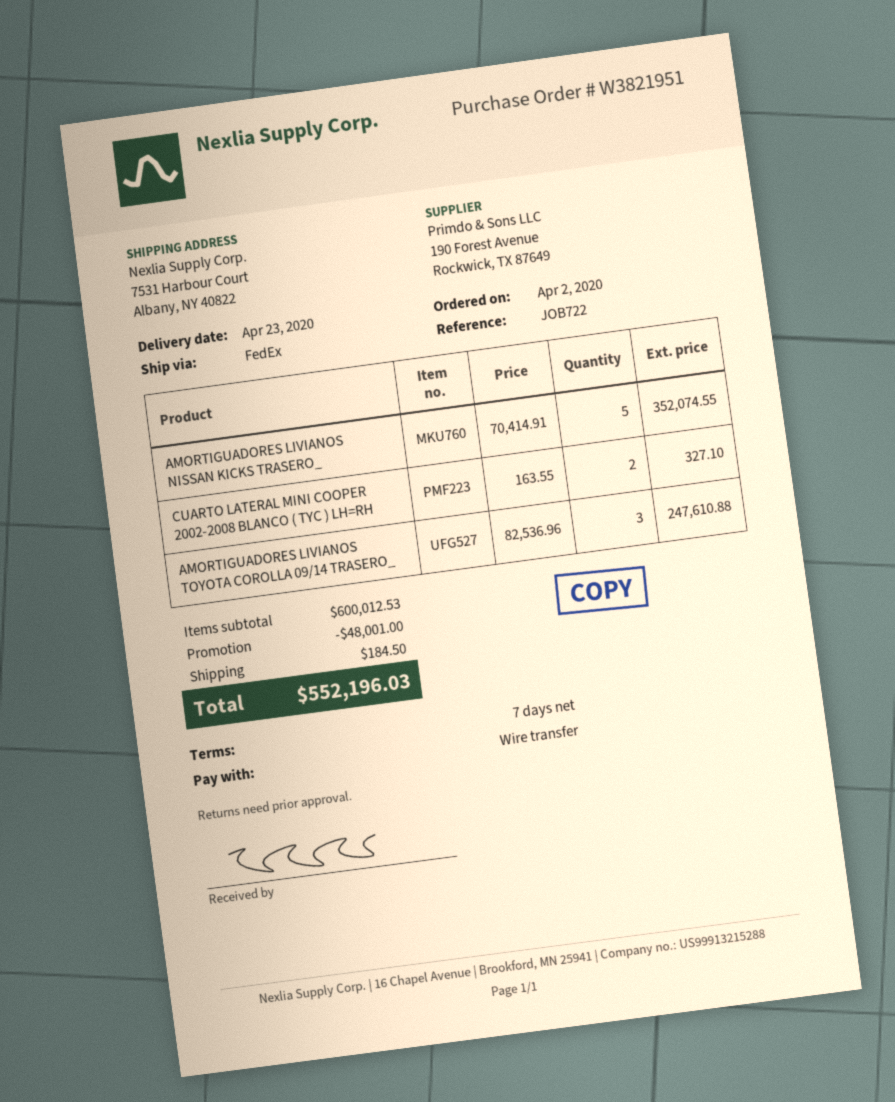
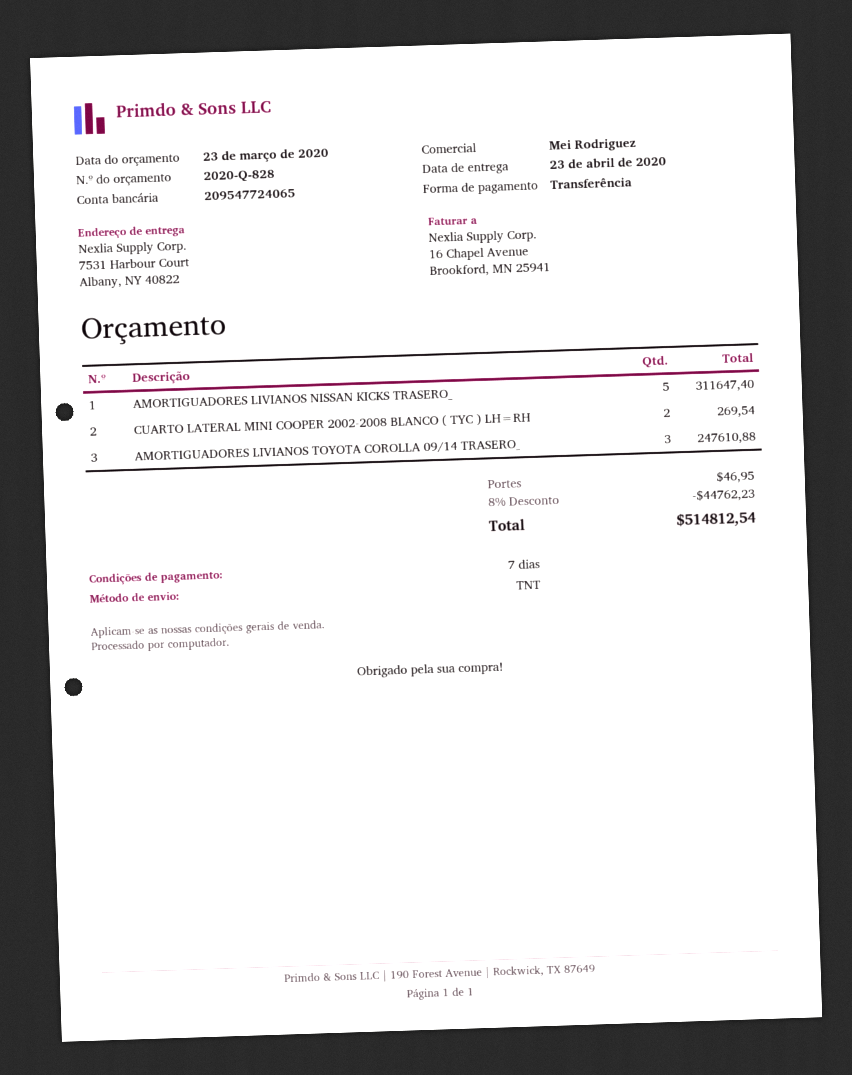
shipping method: FedEx -> TNT
AMORTIGUADORES LIVIANOS NISSAN KICKS TRASERO_: 5 for 352074.55 -> 5 for 311647.40
CUARTO LATERAL MINI COOPER 2002-2008 BLANCO ( TYC ) LH=RH: 2 for 327.10 -> 2 for 269.54
discount: 48001.00 -> 44762.23
shipping: 184.50 -> 46.95
total: 552196.03 -> 514812.54

